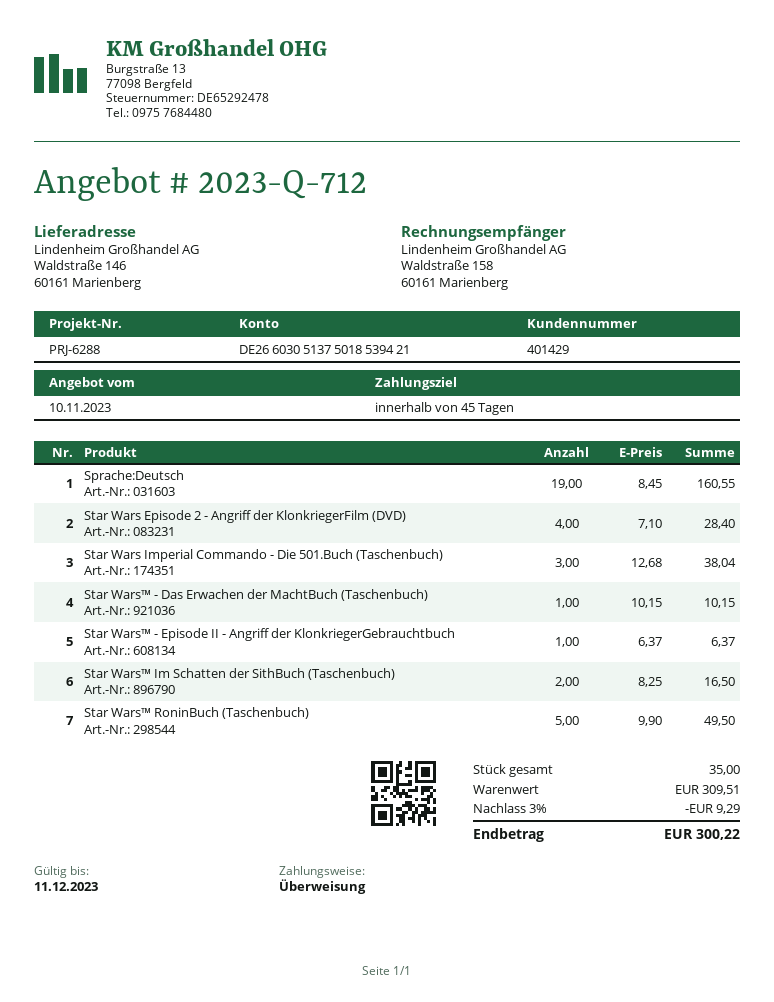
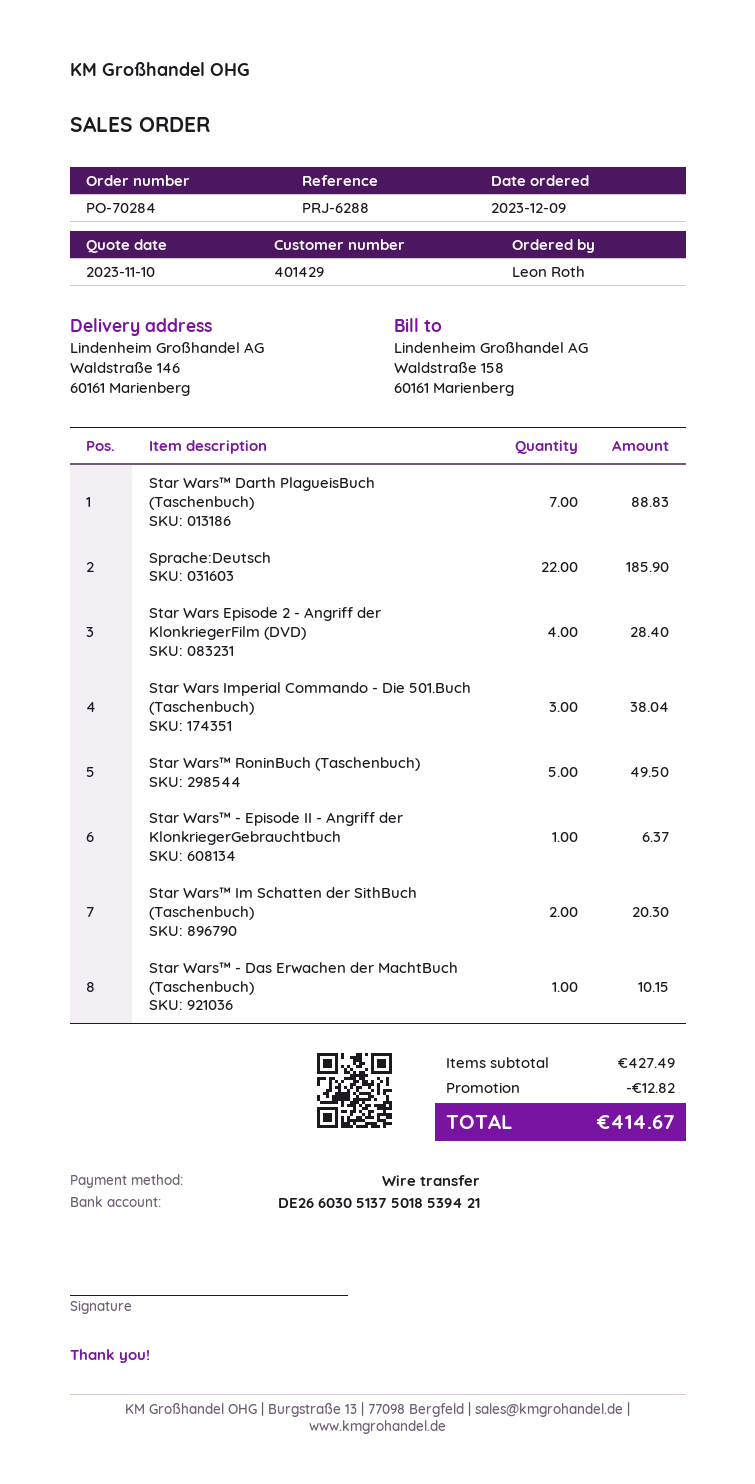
Sprache:Deutsch: 19 for 160.55 -> 22 for 185.90
Star Wars™ Im Schatten der SithBuch (Taschenbuch): 2 for 16.50 -> 2 for 20.30
Star Wars™ Darth PlagueisBuch (Taschenbuch): none -> 7 for 88.83
subtotal: 309.51 -> 427.49
discount: 9.29 -> 12.82
total: 300.22 -> 414.67

